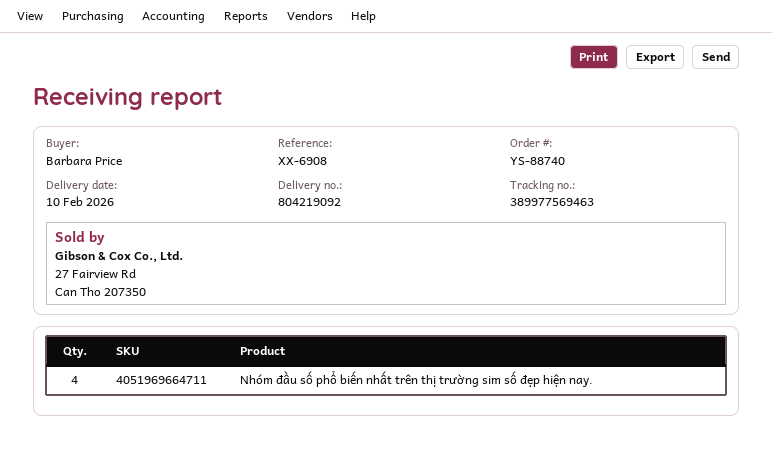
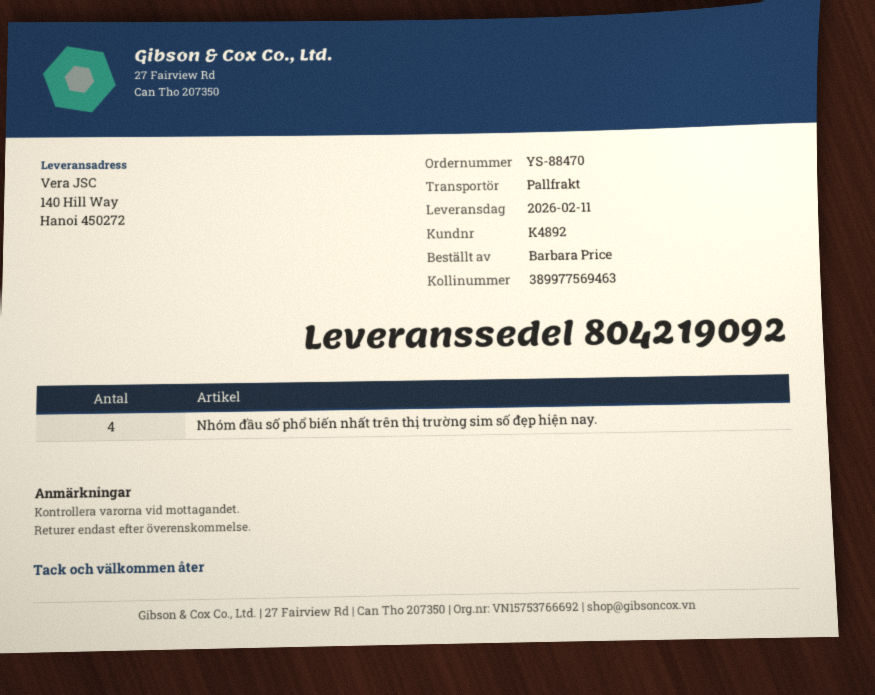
order number: YS-88740 -> YS-88470
delivery date: 2026-02-10 -> 2026-02-11

